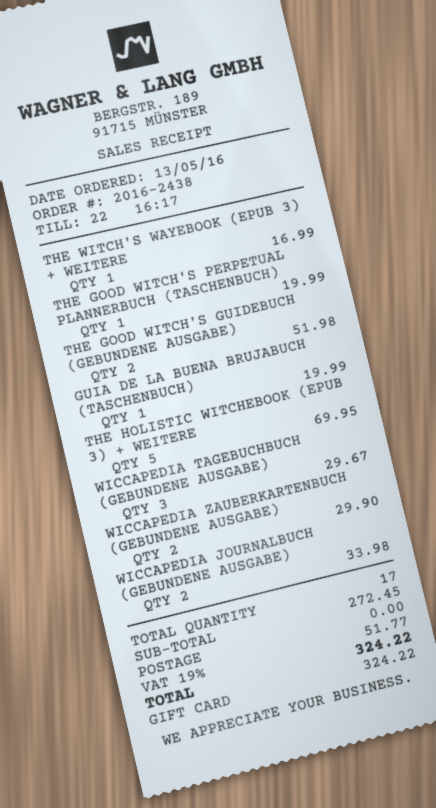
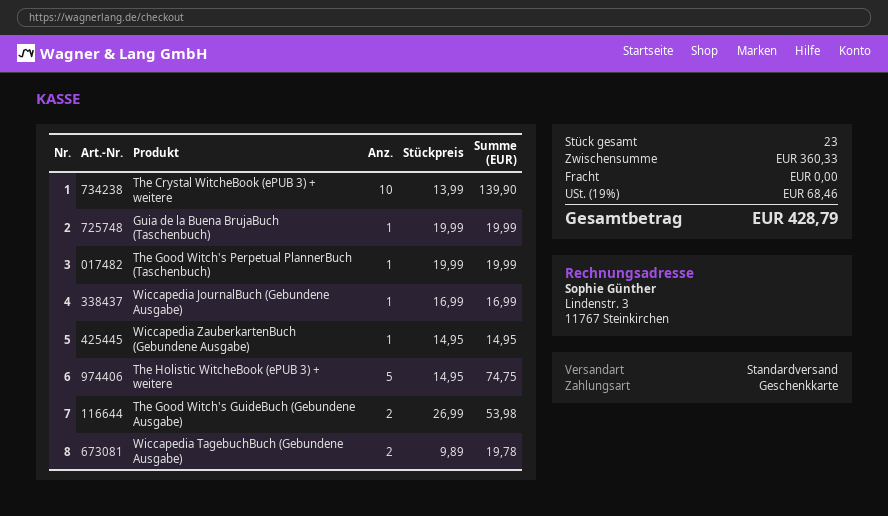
THE WITCH'S WAYEBOOK (EPUB 3) + WEITERE: 1 for 16.99 -> none
THE GOOD WITCH'S GUIDEBUCH (GEBUNDENE AUSGABE): 2 for 51.98 -> 2 for 53.98
THE HOLISTIC WITCHEBOOK (EPUB 3) + WEITERE: 5 for 69.95 -> 5 for 74.75
WICCAPEDIA TAGEBUCHBUCH (GEBUNDENE AUSGABE): 3 for 29.67 -> 2 for 19.78
WICCAPEDIA ZAUBERKARTENBUCH (GEBUNDENE AUSGABE): 2 for 29.90 -> 1 for 14.95
WICCAPEDIA JOURNALBUCH (GEBUNDENE AUSGABE): 2 for 33.98 -> 1 for 16.99
The Crystal WitcheBook (ePUB 3) + weitere: none -> 10 for 139.90
total quantity: 17 -> 23
subtotal: 272.45 -> 360.33
tax: 19% = 51.77 -> 19% = 68.46
total: 324.22 -> 428.79

